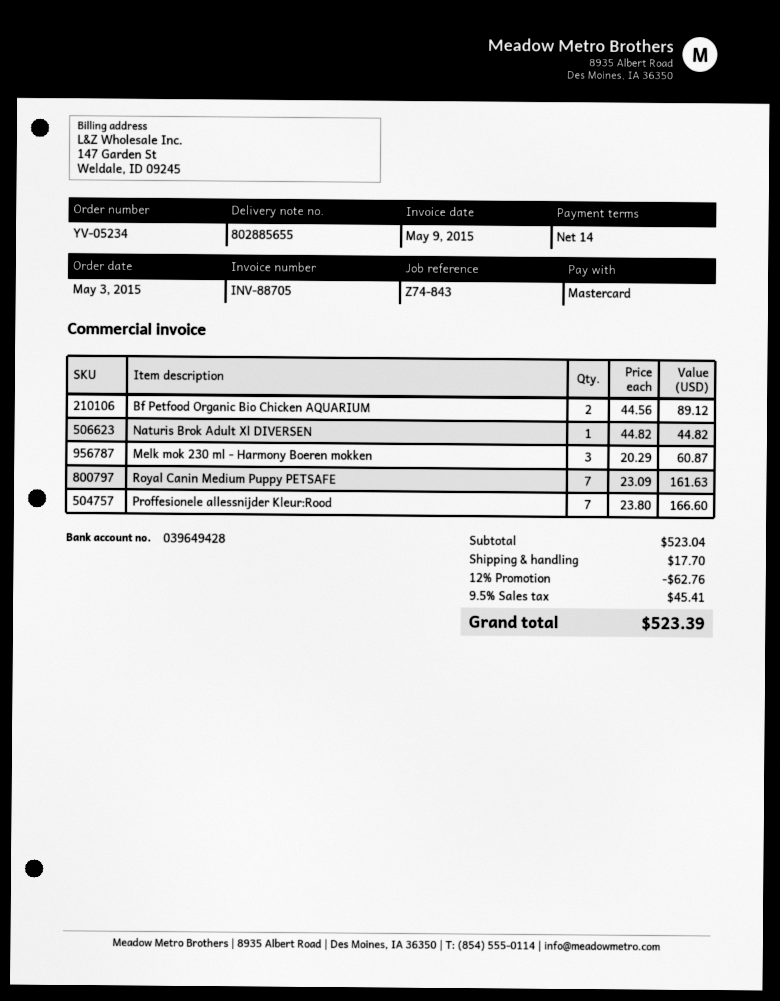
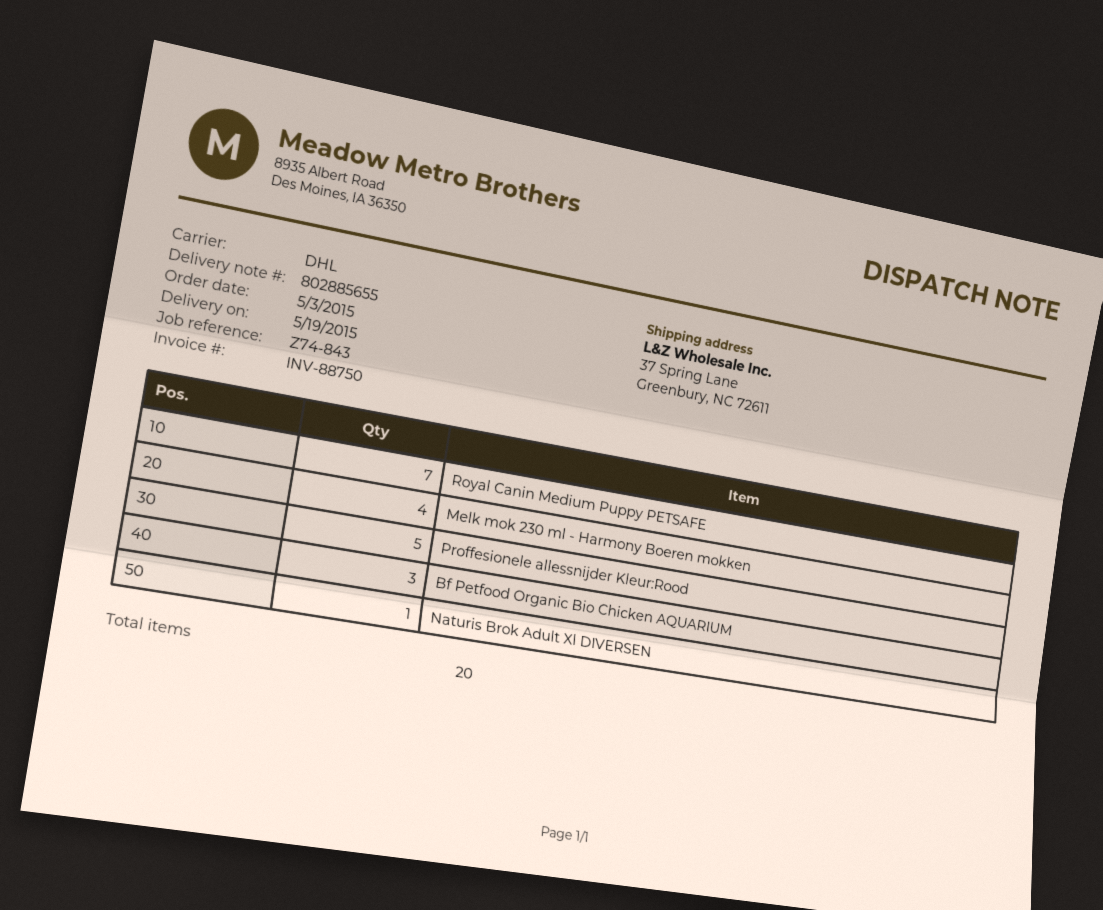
invoice number: INV-88705 -> INV-88750
Bf Petfood Organic Bio Chicken AQUARIUM: 2 -> 3
Melk mok 230 ml - Harmony Boeren mokken: 3 -> 4
Proffesionele allessnijder Kleur:Rood: 7 -> 5

